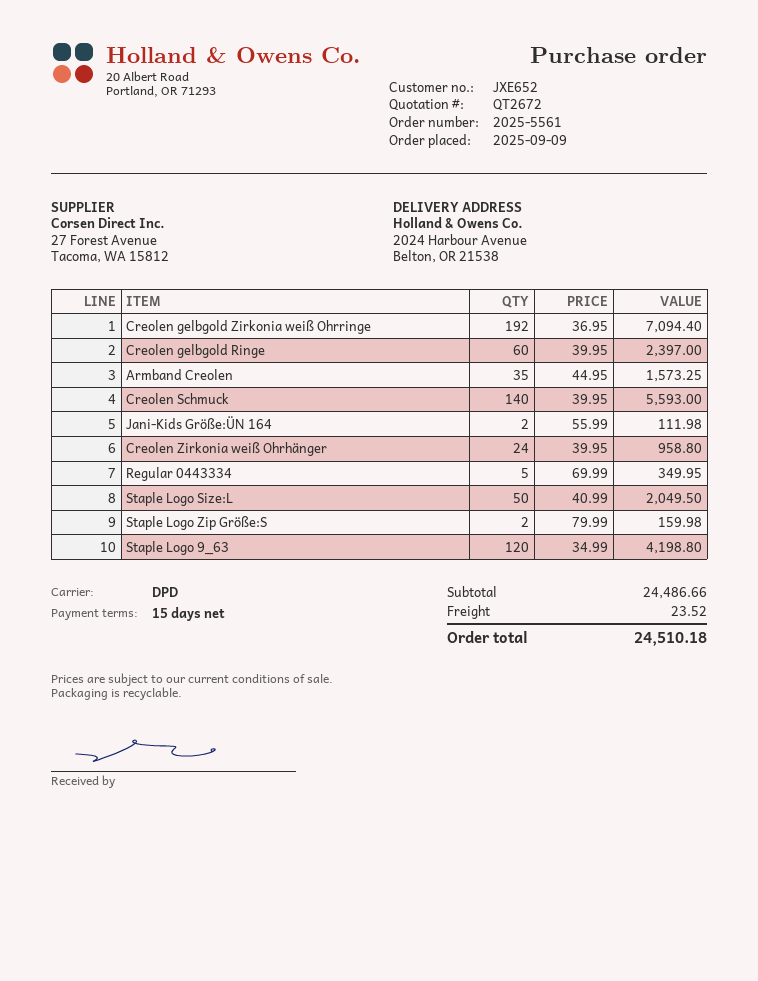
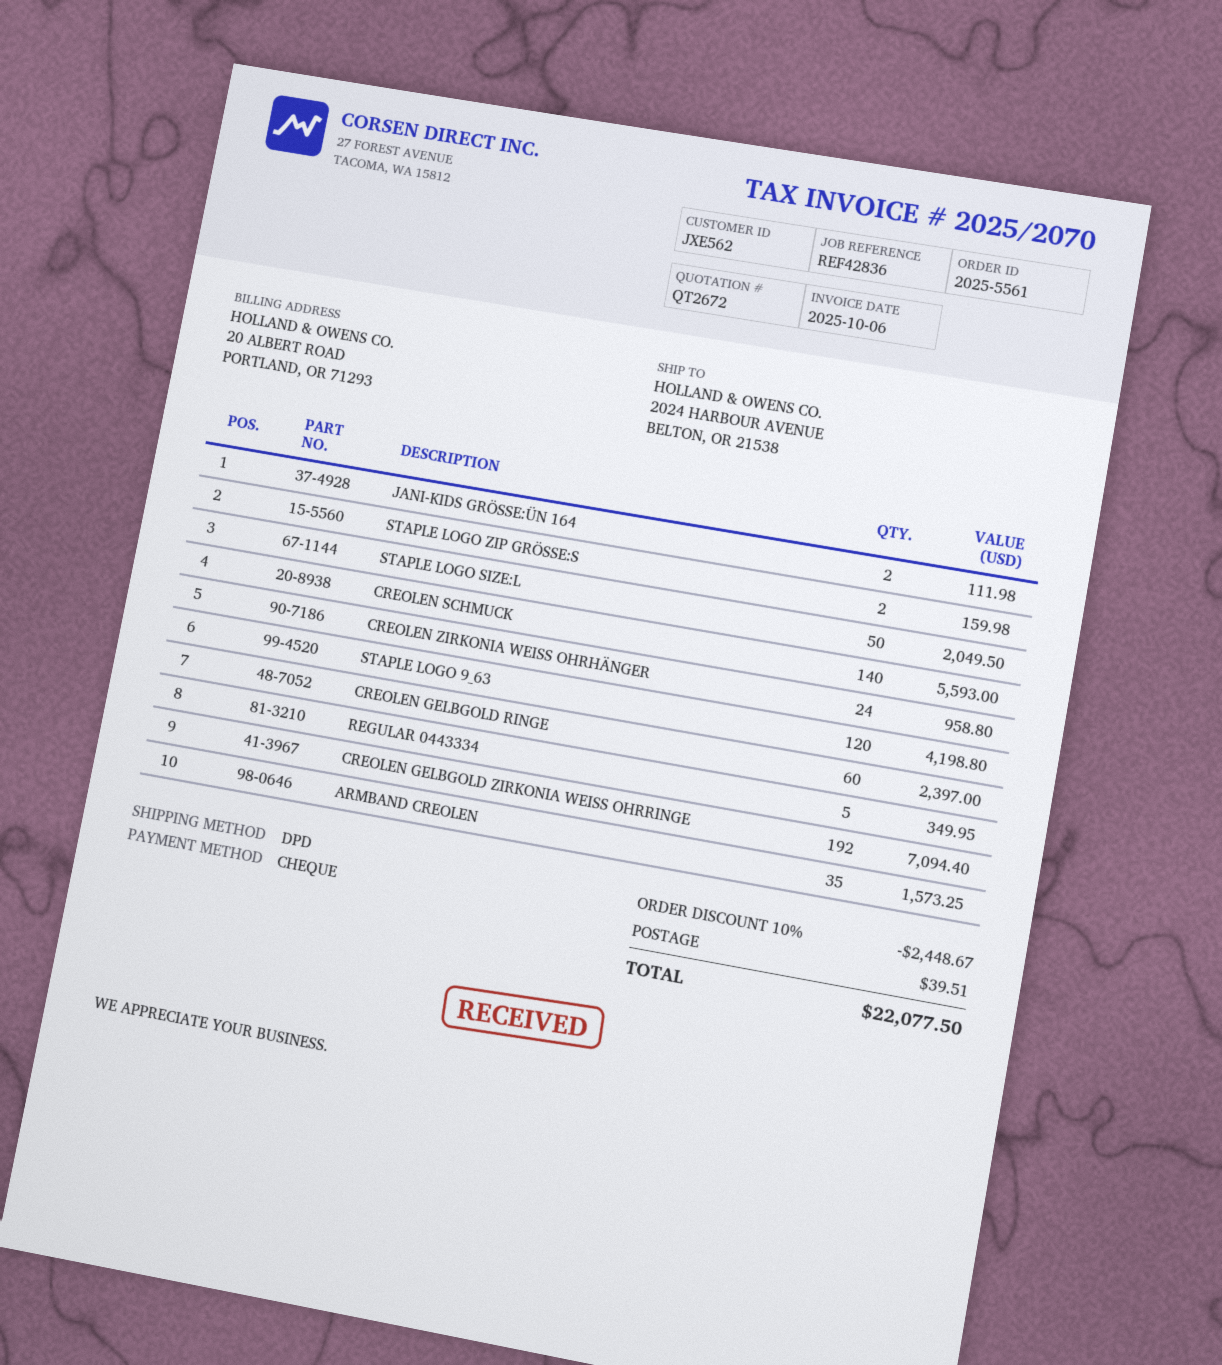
customer number: JXE652 -> JXE562
discount: none -> 10% = 2448.67
shipping: 23.52 -> 39.51
total: 24510.18 -> 22077.50

